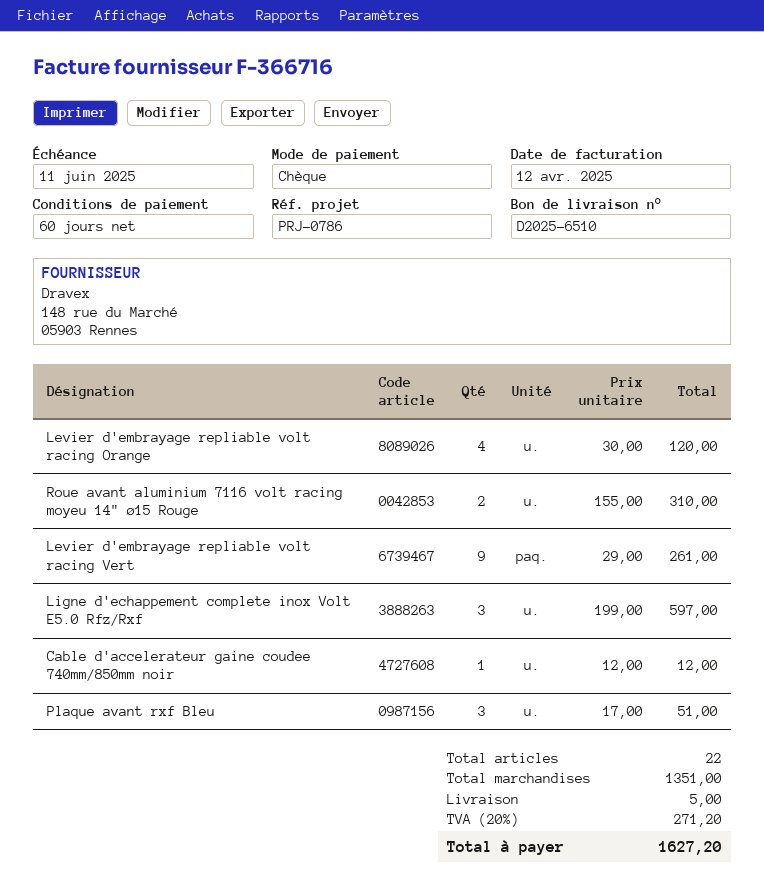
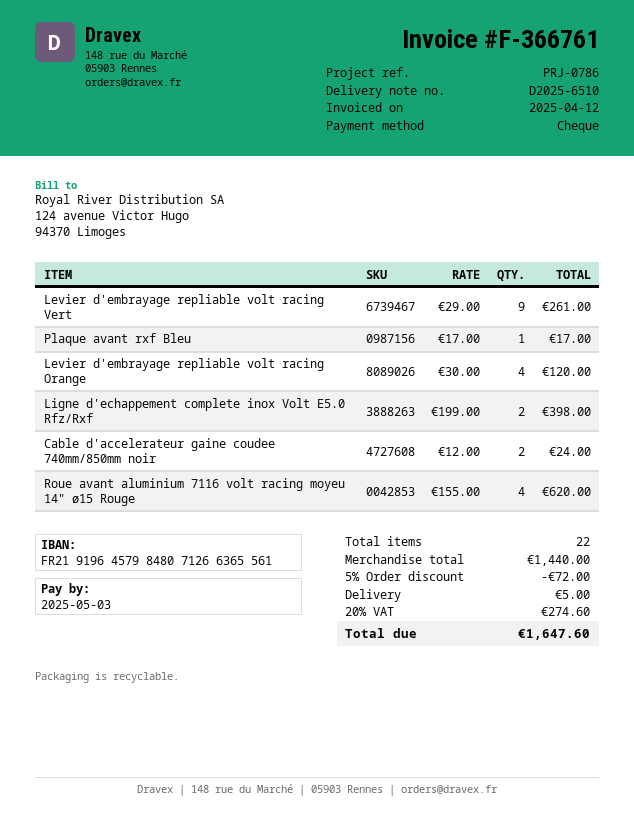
invoice number: F-366716 -> F-366761
due date: 2025-06-11 -> 2025-05-03
Roue avant aluminium 7116 volt racing moyeu 14" ø15 Rouge: 2 x 155.00 = 310.00 -> 4 x 155.00 = 620.00
Ligne d'echappement complete inox Volt E5.0 Rfz/Rxf: 3 x 199.00 = 597.00 -> 2 x 199.00 = 398.00
Cable d'accelerateur gaine coudee 740mm/850mm noir: 1 x 12.00 = 12.00 -> 2 x 12.00 = 24.00
Plaque avant rxf Bleu: 3 x 17.00 = 51.00 -> 1 x 17.00 = 17.00
subtotal: 1351.00 -> 1440.00
discount: none -> 5% = 72.00
tax: 20% = 271.20 -> 20% = 274.60
total: 1627.20 -> 1647.60

